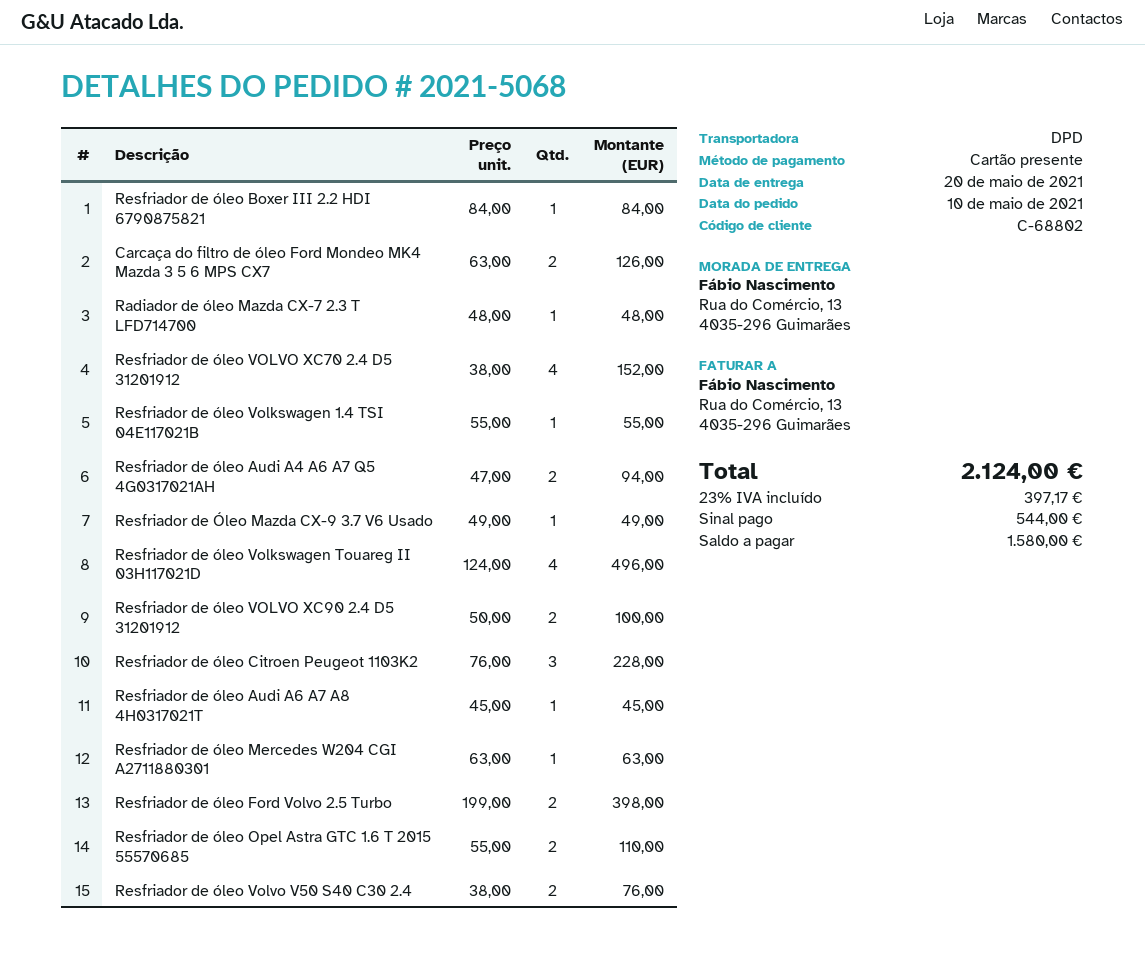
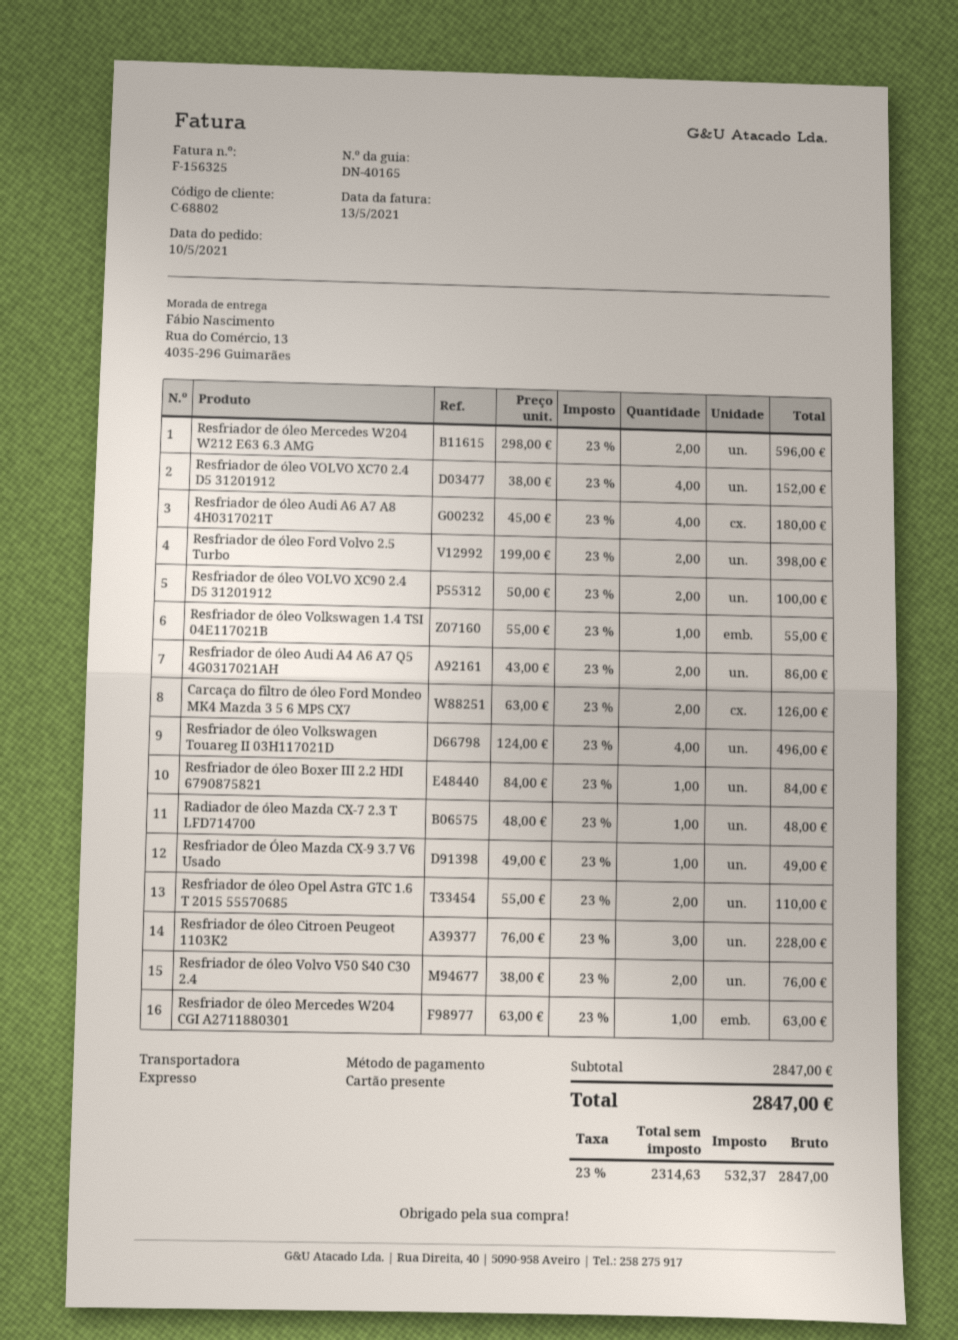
shipping method: DPD -> express
Resfriador de óleo Audi A4 A6 A7 Q5 4G0317021AH: 2 x 47.00 = 94.00 -> 2 x 43.00 = 86.00
Resfriador de óleo Audi A6 A7 A8 4H0317021T: 1 x 45.00 = 45.00 -> 4 x 45.00 = 180.00
Resfriador de óleo Mercedes W204 W212 E63 6.3 AMG: none -> 2 x 298.00 = 596.00
tax: 23% = 397.17 -> 23% = 532.37
total: 2124.00 -> 2847.00

